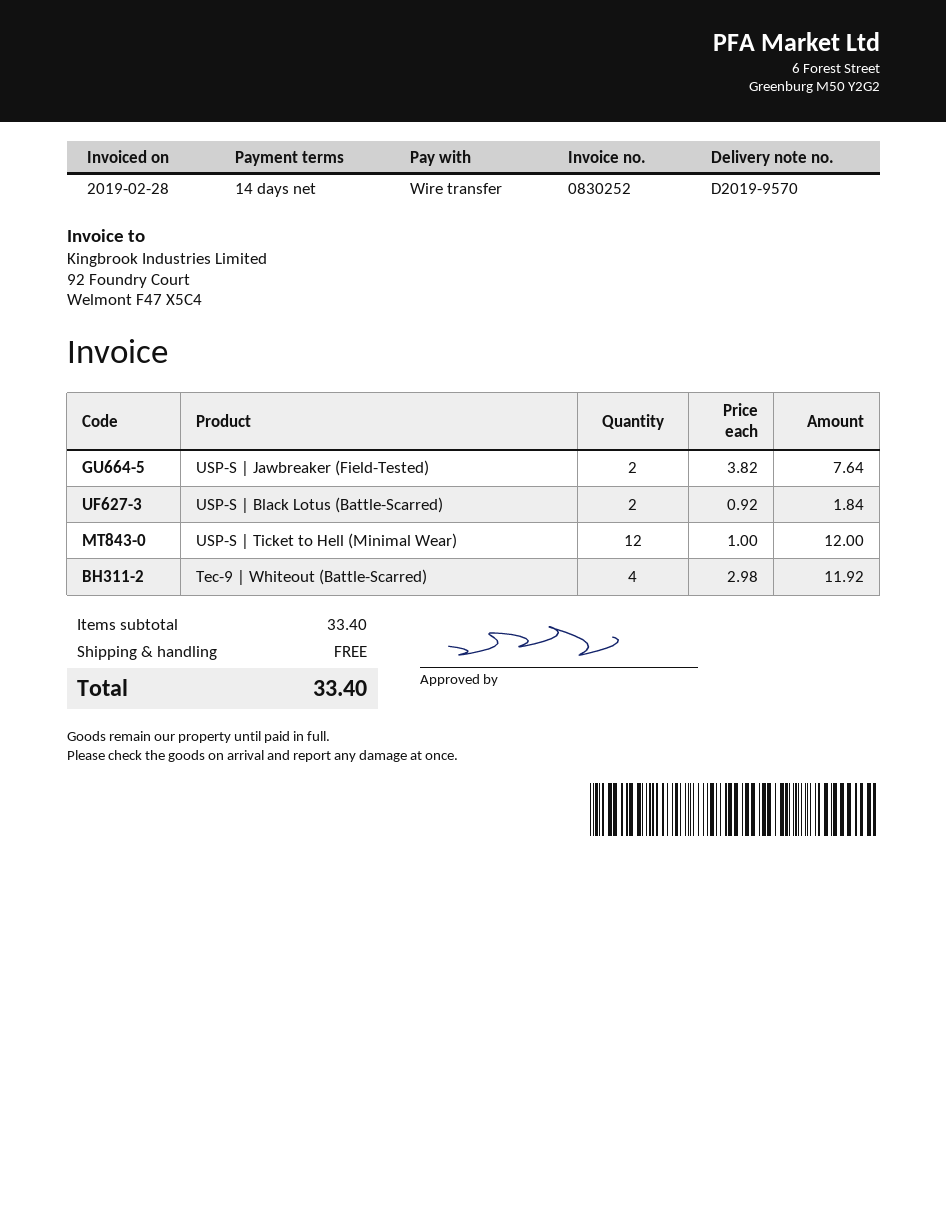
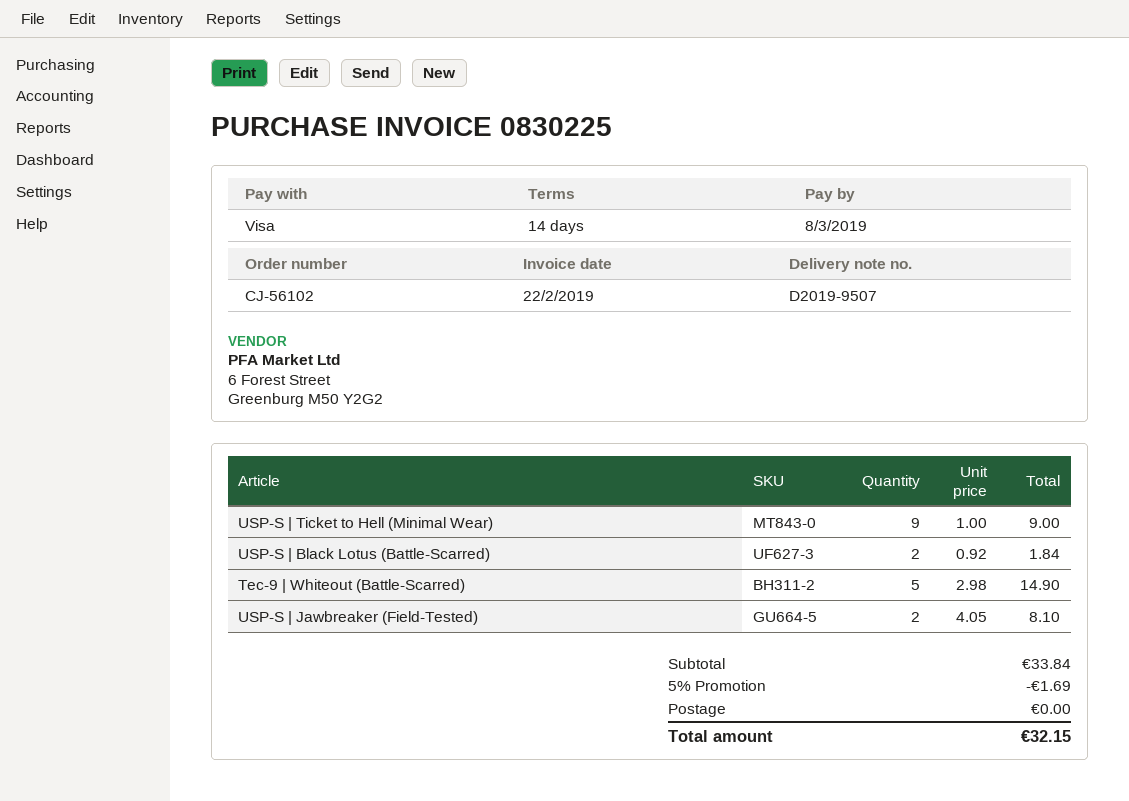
delivery note number: D2019-9570 -> D2019-9507
invoice number: 0830252 -> 0830225
invoice date: 2019-02-28 -> 2019-02-22
payment method: bank transfer -> Visa
USP-S | Jawbreaker (Field-Tested): 2 x 3.82 = 7.64 -> 2 x 4.05 = 8.10
USP-S | Ticket to Hell (Minimal Wear): 12 x 1.00 = 12.00 -> 9 x 1.00 = 9.00
Tec-9 | Whiteout (Battle-Scarred): 4 x 2.98 = 11.92 -> 5 x 2.98 = 14.90
subtotal: 33.40 -> 33.84
discount: none -> 5% = 1.69
total: 33.40 -> 32.15

